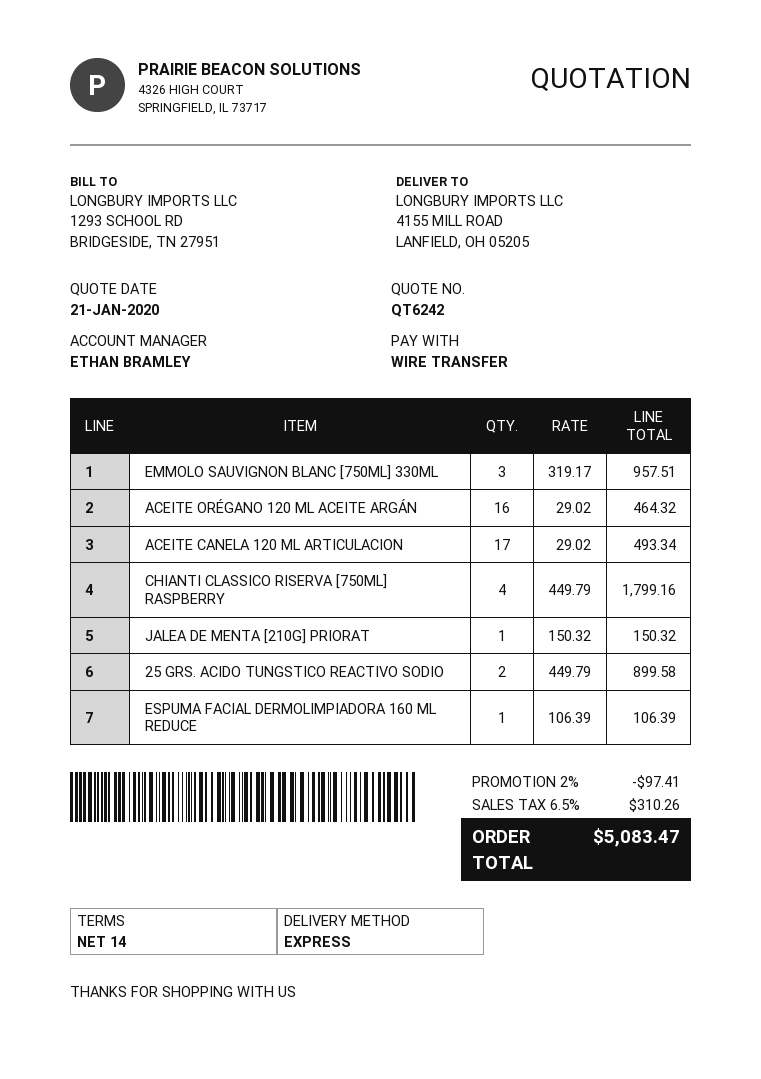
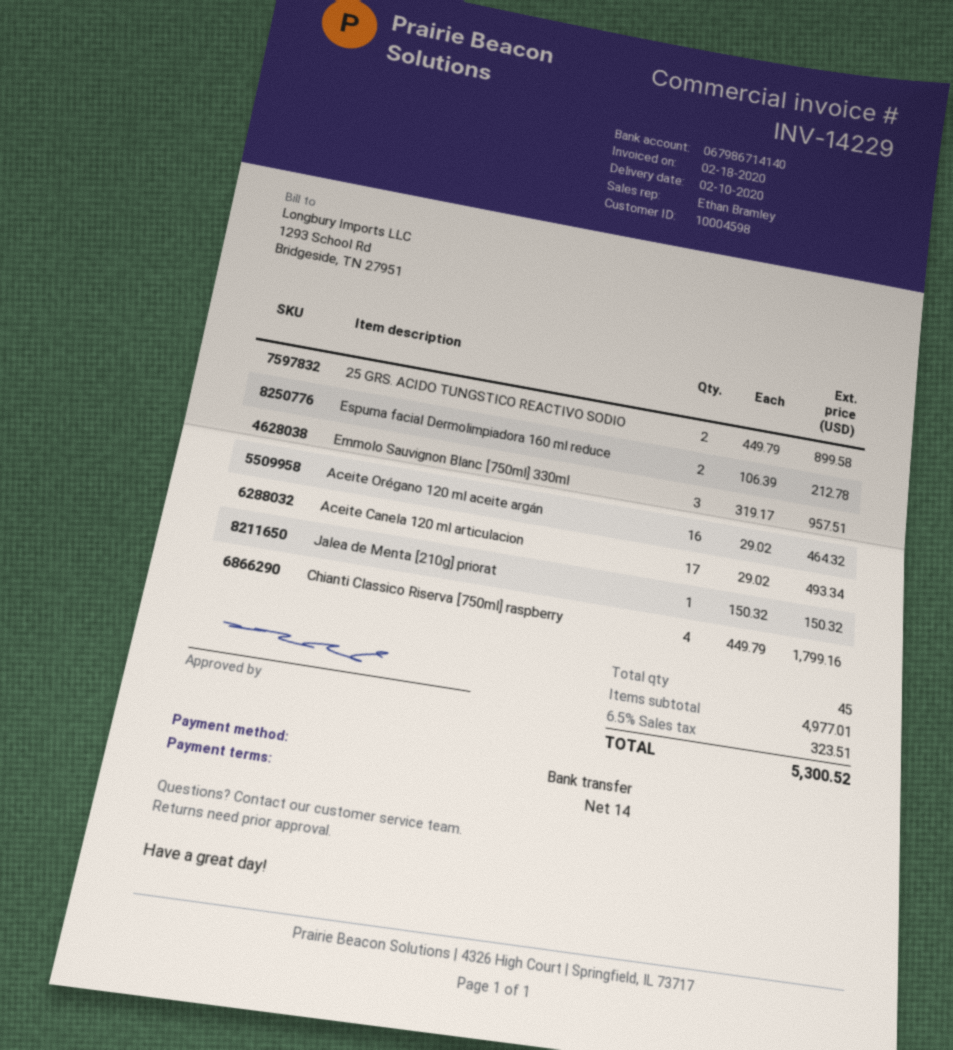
ESPUMA FACIAL DERMOLIMPIADORA 160 ML REDUCE: 1 x 106.39 = 106.39 -> 2 x 106.39 = 212.78
discount: 2% = 97.41 -> none
tax: 6.5% = 310.26 -> 6.5% = 323.51
total: 5083.47 -> 5300.52

